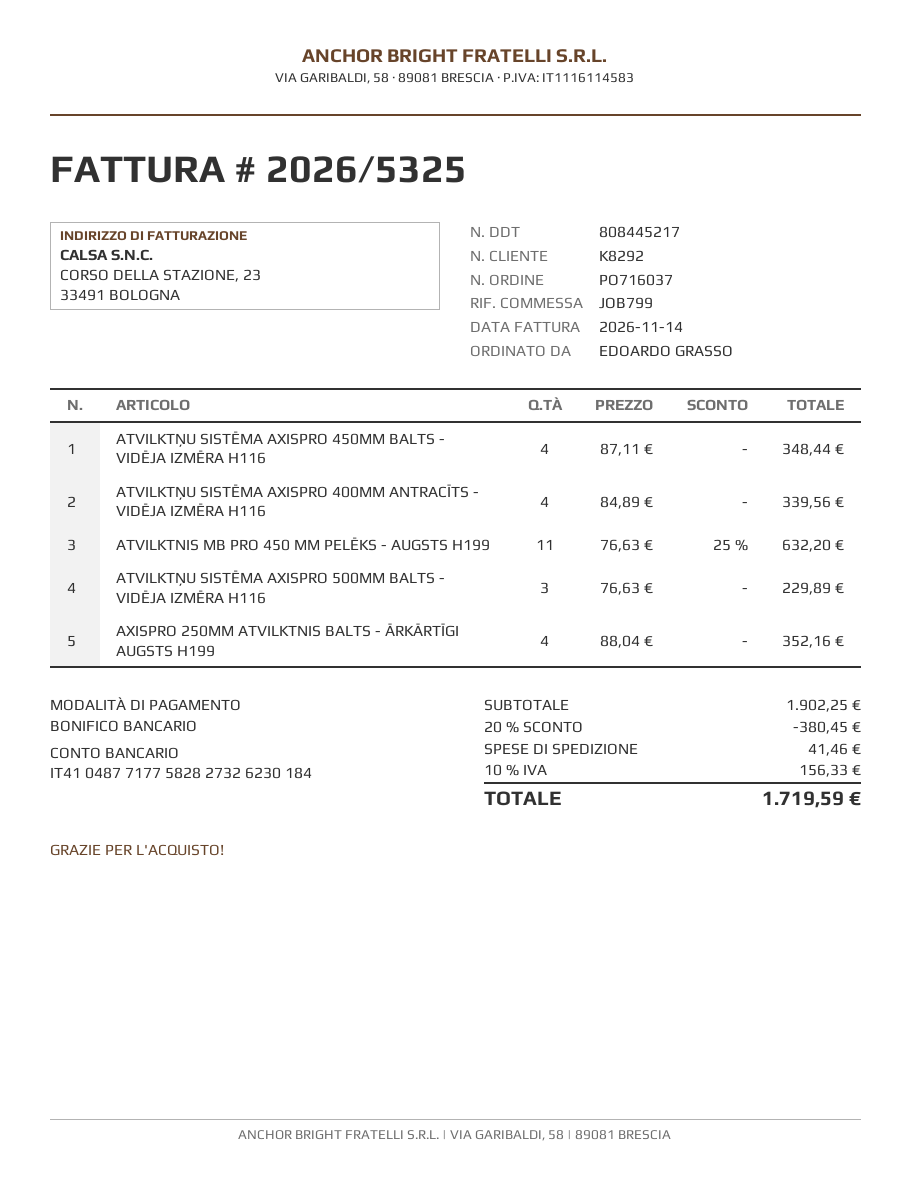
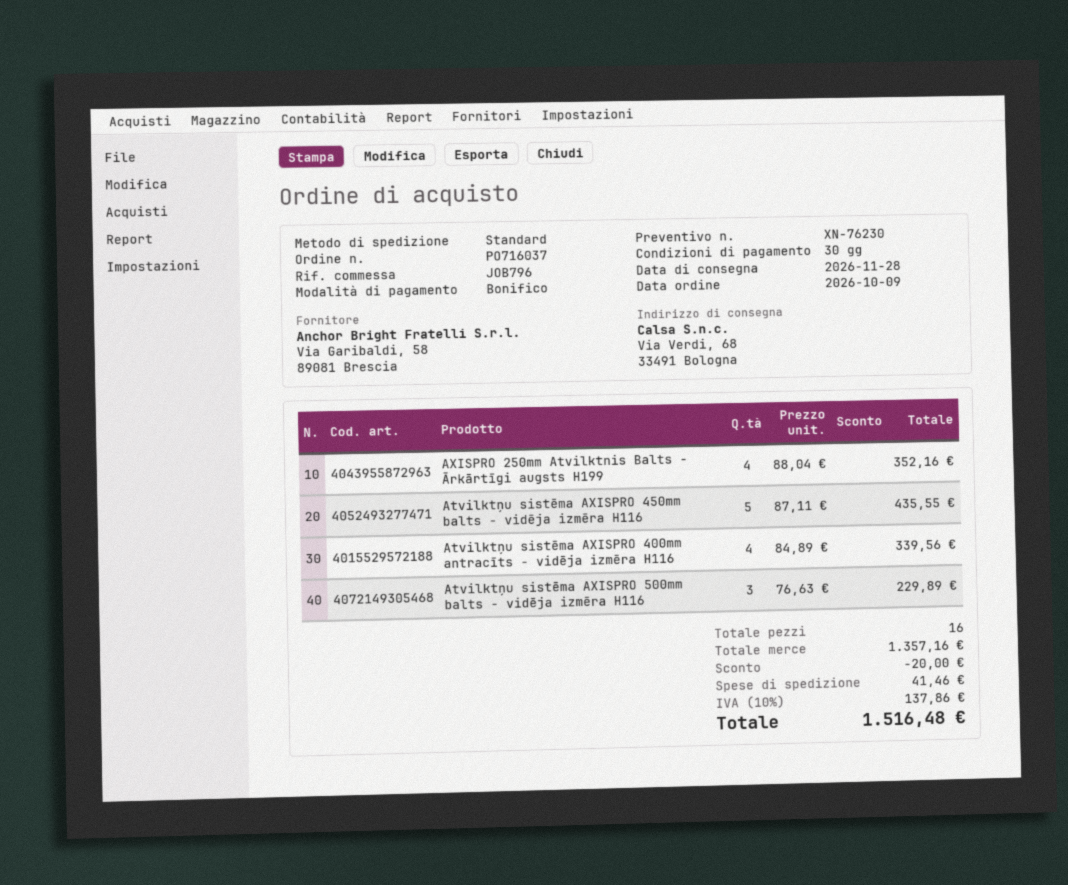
reference: JOB799 -> JOB796
ATVILKTŅU SISTĒMA AXISPRO 450MM BALTS - VIDĒJA IZMĒRA H116: 4 x 87.11 = 348.44 -> 5 x 87.11 = 435.55
ATVILKTNIS MB PRO 450 MM PELĒKS - AUGSTS H199: 11 x 76.63 - 25% = 632.20 -> none
subtotal: 1902.25 -> 1357.16
discount: 380.45 -> 20.00
tax: 10% = 156.33 -> 10% = 137.86
total: 1719.59 -> 1516.48

